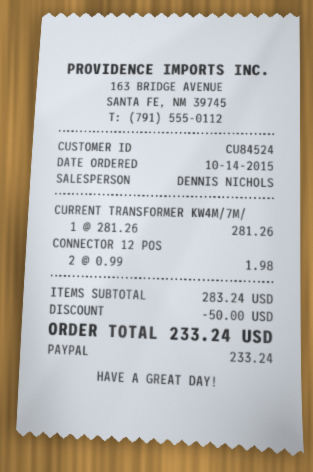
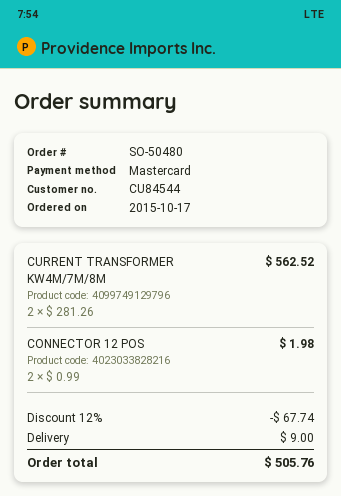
order date: 2015-10-14 -> 2015-10-17
customer number: CU84524 -> CU84544
payment method: PayPal -> Mastercard
CURRENT TRANSFORMER KW4M/7M/: 1 x 281.26 = 281.26 -> 2 x 281.26 = 562.52
discount: 50.00 -> 67.74
shipping: none -> 9.00
total: 233.24 -> 505.76

